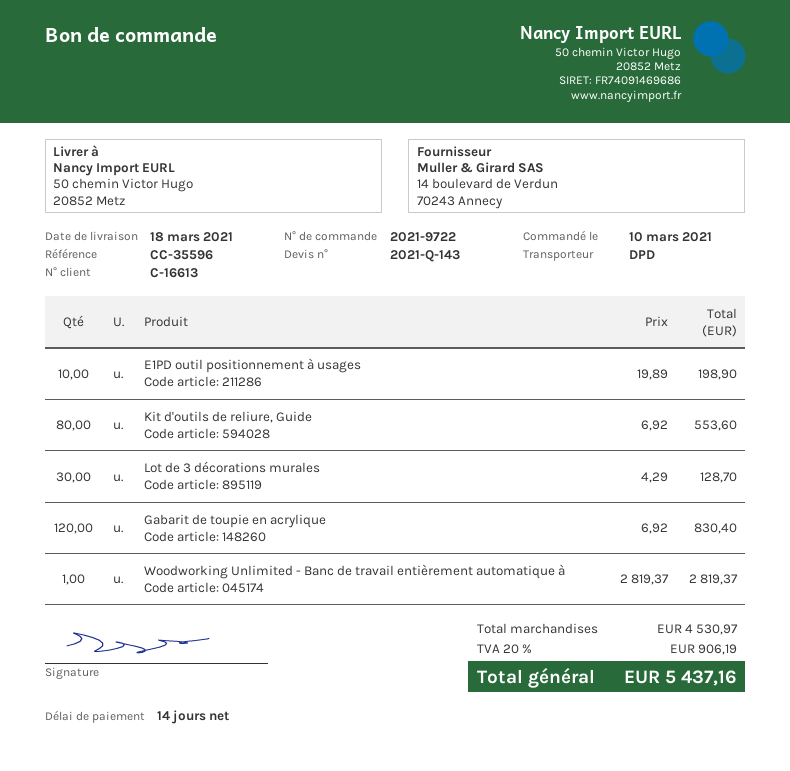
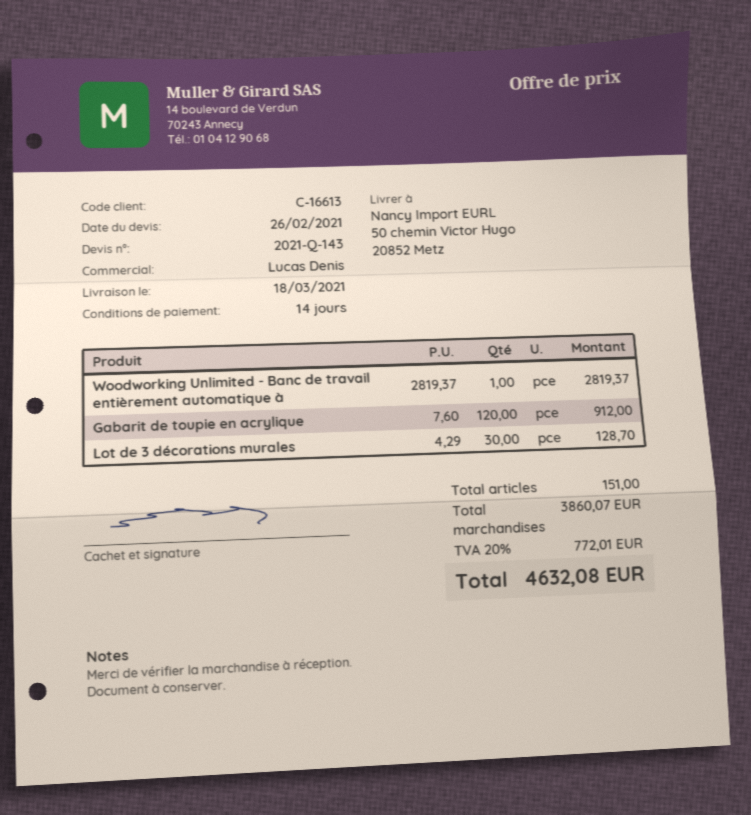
E1PD outil positionnement à usages: 10 x 19.89 = 198.90 -> none
Kit d'outils de reliure, Guide: 80 x 6.92 = 553.60 -> none
Gabarit de toupie en acrylique: 120 x 6.92 = 830.40 -> 120 x 7.60 = 912.00
subtotal: 4530.97 -> 3860.07
tax: 20% = 906.19 -> 20% = 772.01
total: 5437.16 -> 4632.08

